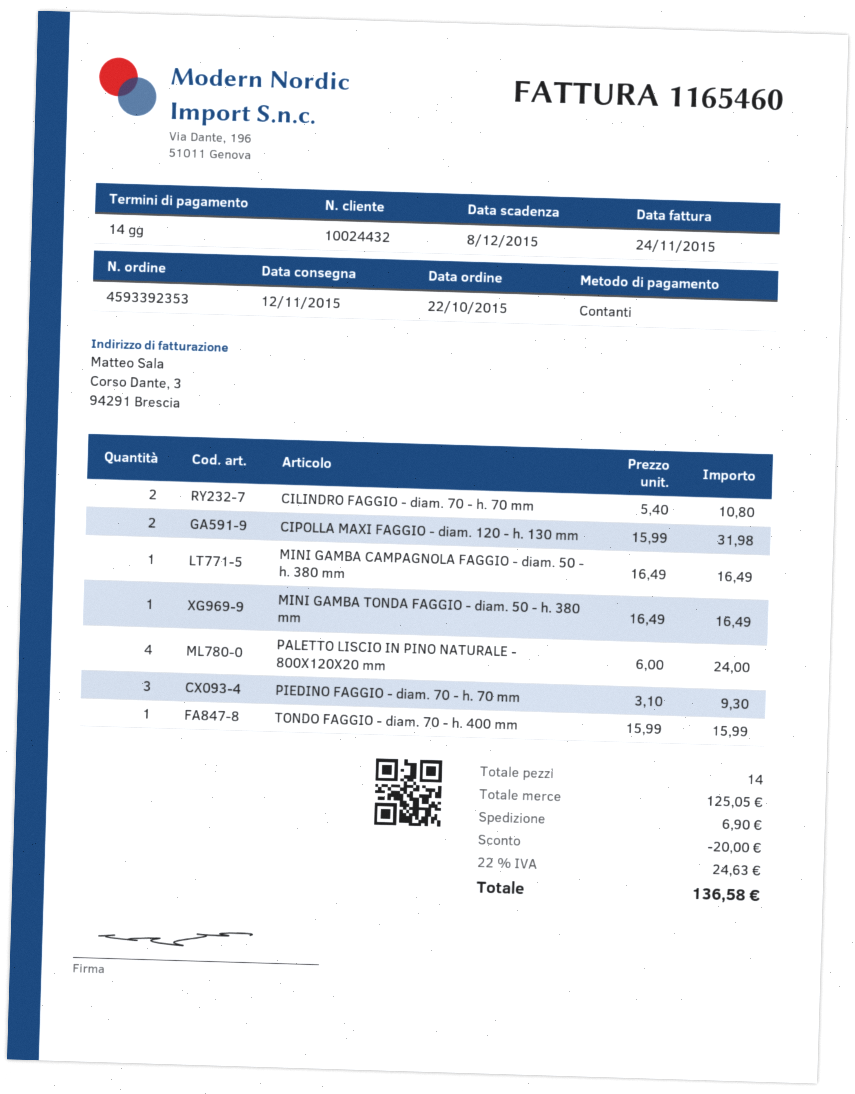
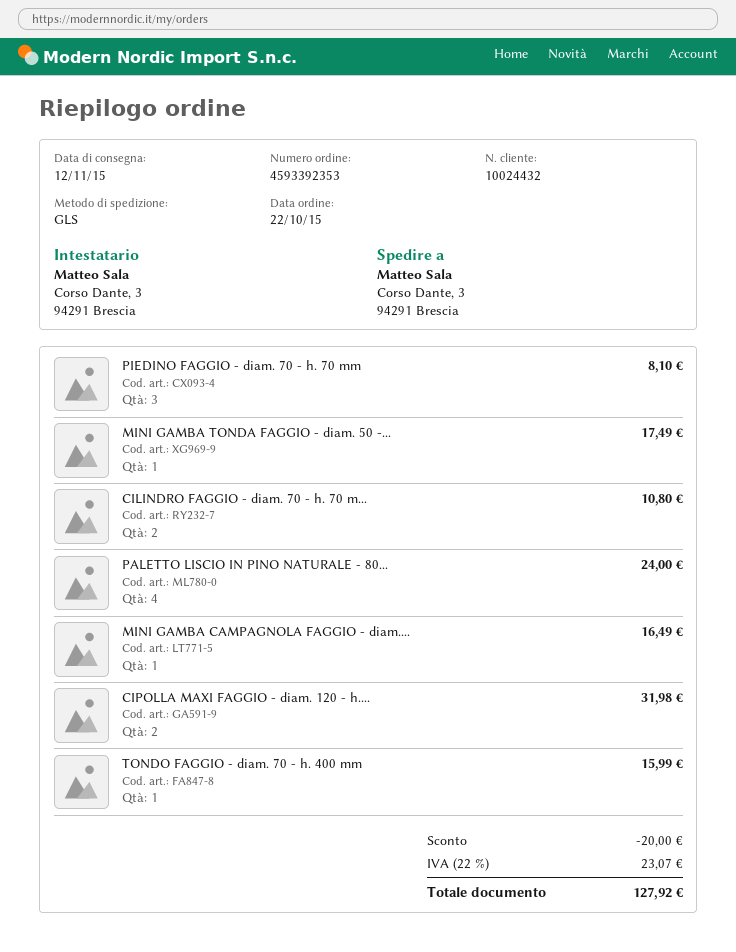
MINI GAMBA TONDA FAGGIO - diam. 50 - h. 380 mm: 1 for 16.49 -> 1 for 17.49
PIEDINO FAGGIO - diam. 70 - h. 70 mm: 3 for 9.30 -> 3 for 8.10
shipping: 6.90 -> none
tax: 22% = 24.63 -> 22% = 23.07
total: 136.58 -> 127.92

